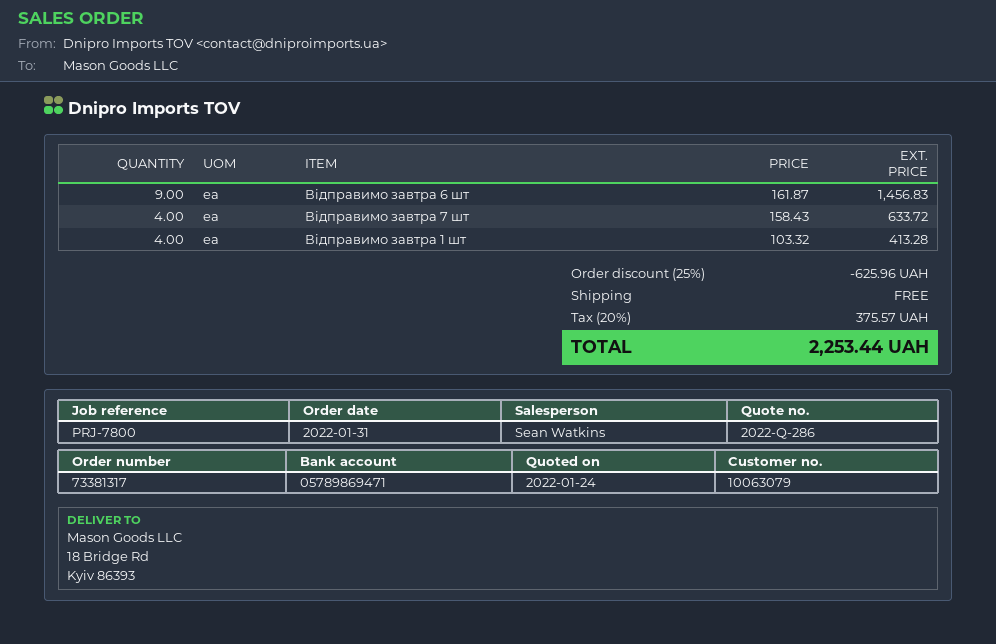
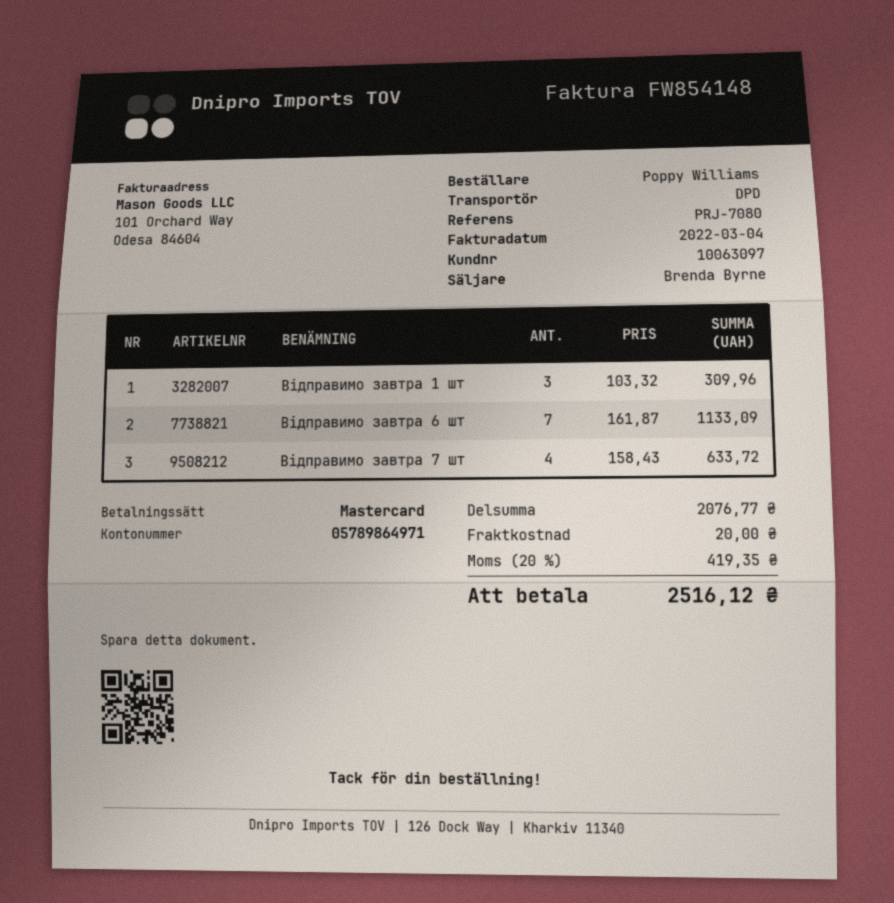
customer number: 10063079 -> 10063097
reference: PRJ-7800 -> PRJ-7080
sales rep: Sean Watkins -> Brenda Byrne
bank account: 05789869471 -> 05789864971
Відправимо завтра 6 шт: 9 x 161.87 = 1456.83 -> 7 x 161.87 = 1133.09
Відправимо завтра 1 шт: 4 x 103.32 = 413.28 -> 3 x 103.32 = 309.96
discount: 25% = 625.96 -> none
shipping: 0.00 -> 20.00
tax: 20% = 375.57 -> 20% = 419.35
total: 2253.44 -> 2516.12

